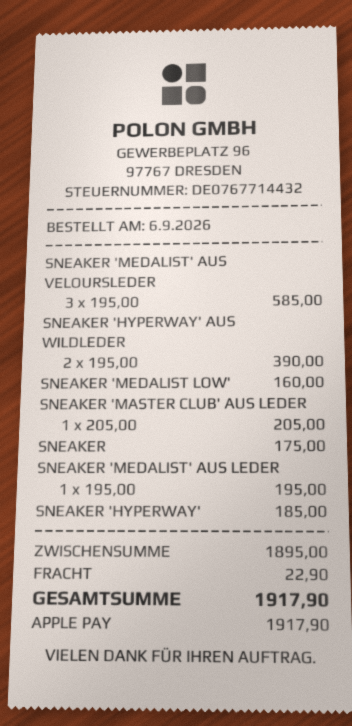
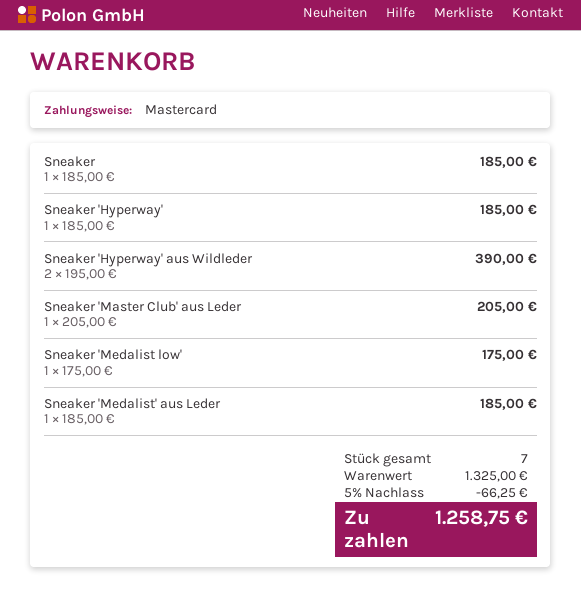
payment method: Apple Pay -> Mastercard
SNEAKER 'MEDALIST' AUS VELOURSLEDER: 3 x 195.00 = 585.00 -> none
SNEAKER 'MEDALIST LOW': 1 x 160.00 = 160.00 -> 1 x 175.00 = 175.00
SNEAKER: 1 x 175.00 = 175.00 -> 1 x 185.00 = 185.00
SNEAKER 'MEDALIST' AUS LEDER: 1 x 195.00 = 195.00 -> 1 x 185.00 = 185.00
subtotal: 1895.00 -> 1325.00
discount: none -> 5% = 66.25
shipping: 22.90 -> none
total: 1917.90 -> 1258.75

